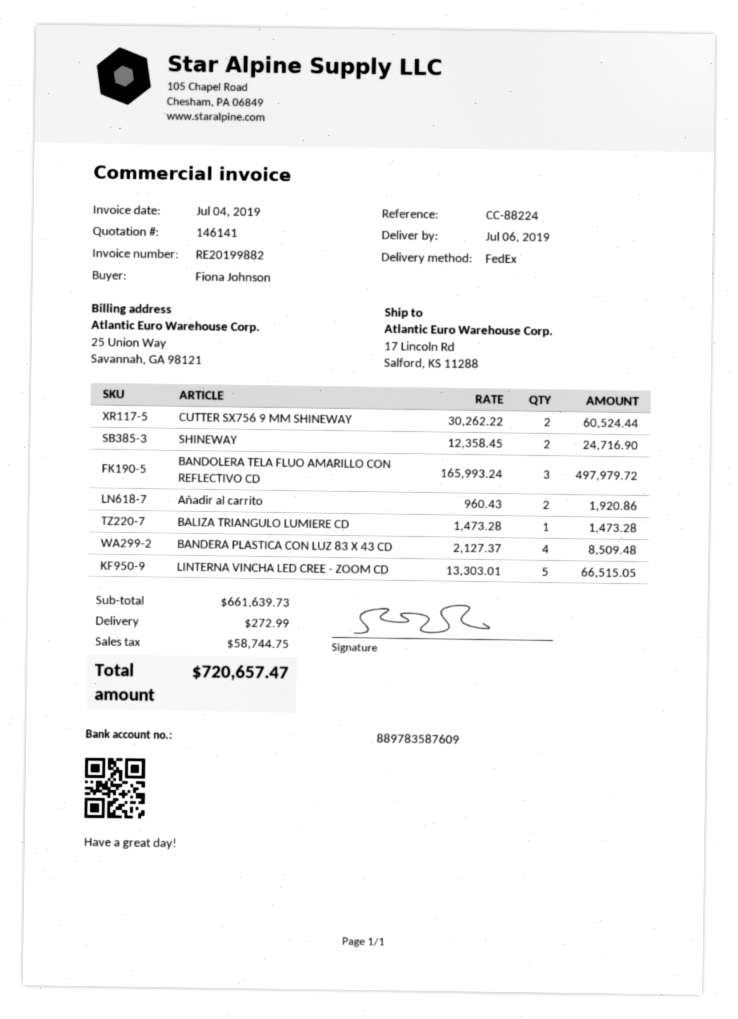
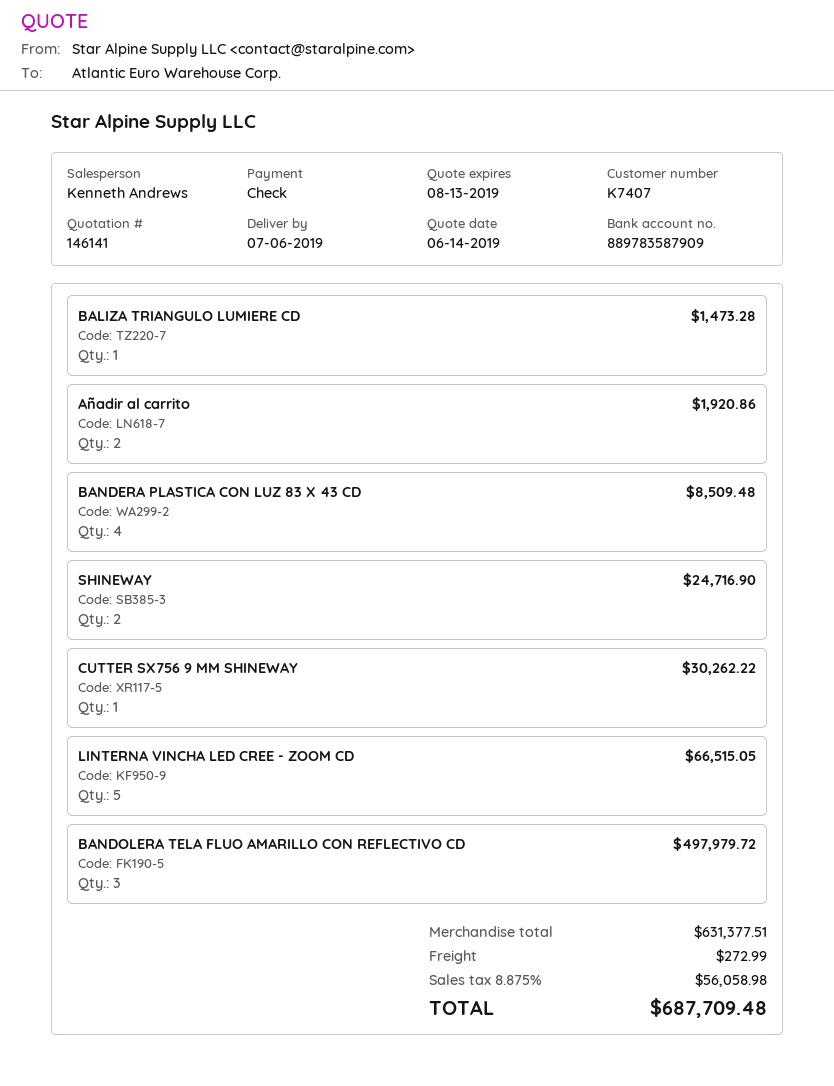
bank account: 889783587609 -> 889783587909
CUTTER SX756 9 MM SHINEWAY: 2 for 60524.44 -> 1 for 30262.22
subtotal: 661639.73 -> 631377.51
tax: 58744.75 -> 56058.98
total: 720657.47 -> 687709.48

